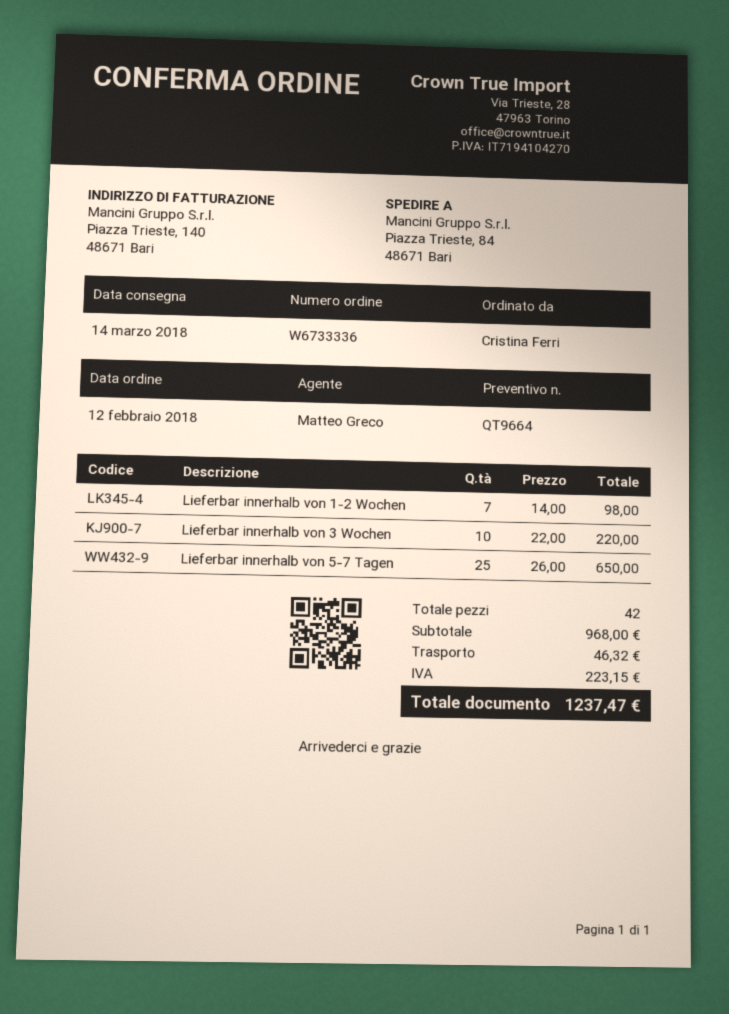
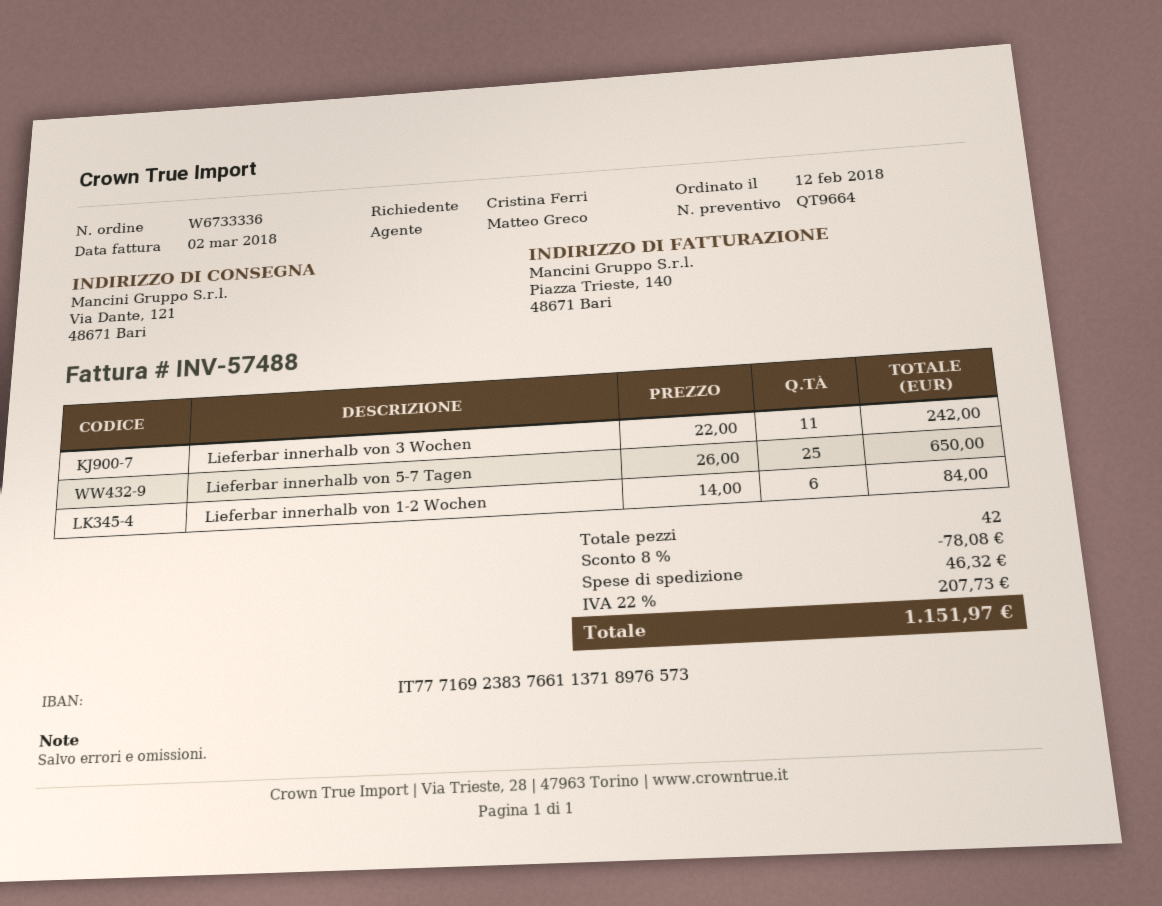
ship to: Piazza Trieste, 84, 48671 Bari -> Via Dante, 121, 48671 Bari
Lieferbar innerhalb von 1-2 Wochen: 7 x 14.00 = 98.00 -> 6 x 14.00 = 84.00
Lieferbar innerhalb von 3 Wochen: 10 x 22.00 = 220.00 -> 11 x 22.00 = 242.00
discount: none -> 8% = 78.08
tax: 223.15 -> 207.73
total: 1237.47 -> 1151.97

